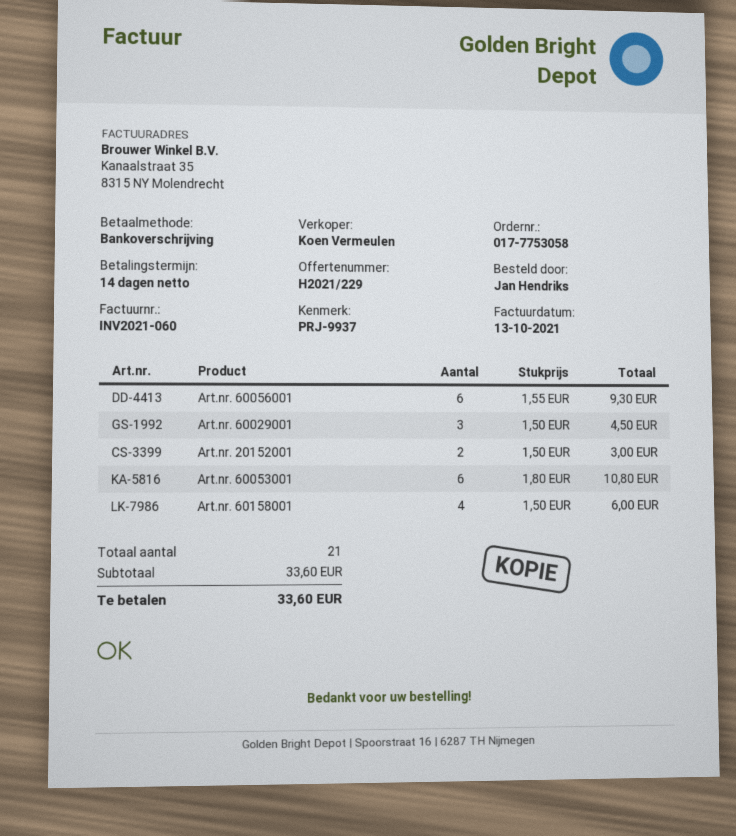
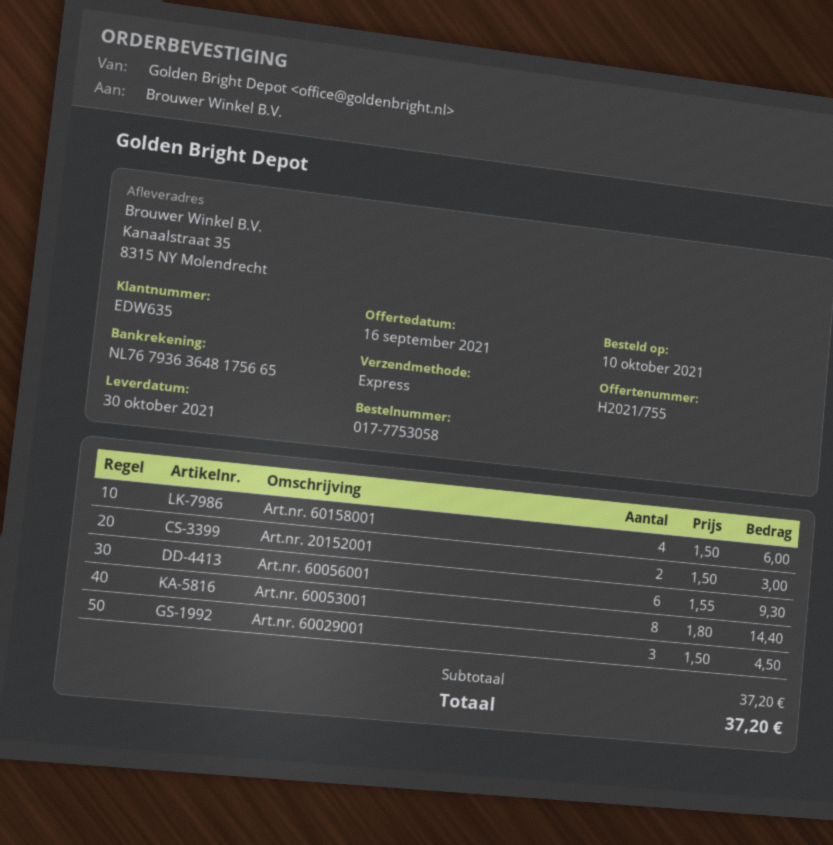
quote number: H2021/229 -> H2021/755
Art.nr. 60053001: 6 x 1.80 = 10.80 -> 8 x 1.80 = 14.40
subtotal: 33.60 -> 37.20
total: 33.60 -> 37.20

